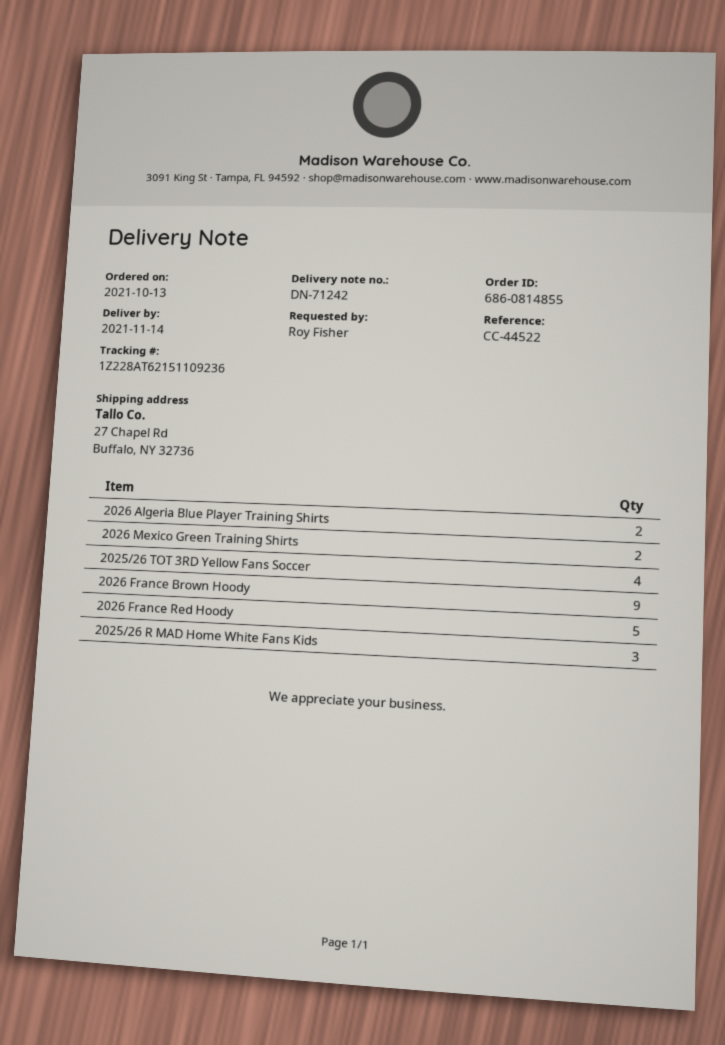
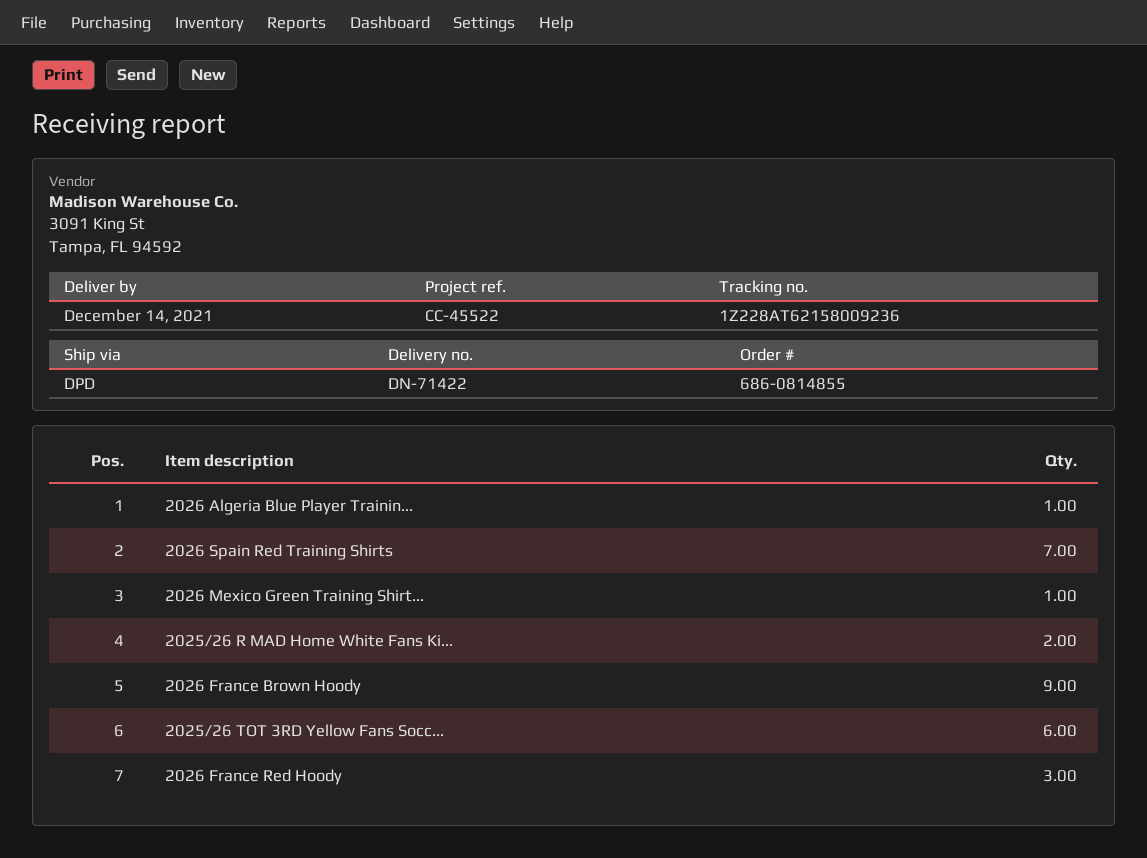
delivery note number: DN-71242 -> DN-71422
delivery date: 2021-11-14 -> 2021-12-14
reference: CC-44522 -> CC-45522
tracking number: 1Z228AT62151109236 -> 1Z228AT62158009236
2026 Algeria Blue Player Training Shirts: 2 -> 1
2026 Mexico Green Training Shirts: 2 -> 1
2025/26 TOT 3RD Yellow Fans Soccer: 4 -> 6
2026 France Red Hoody: 5 -> 3
2025/26 R MAD Home White Fans Kids: 3 -> 2
2026 Spain Red Training Shirts: none -> 7

